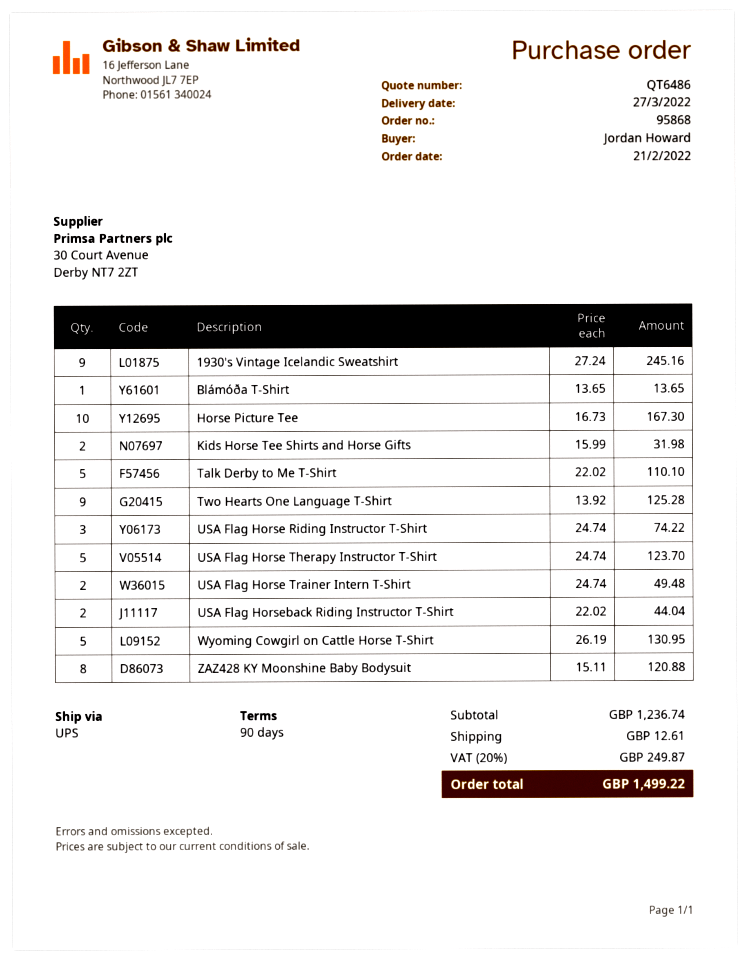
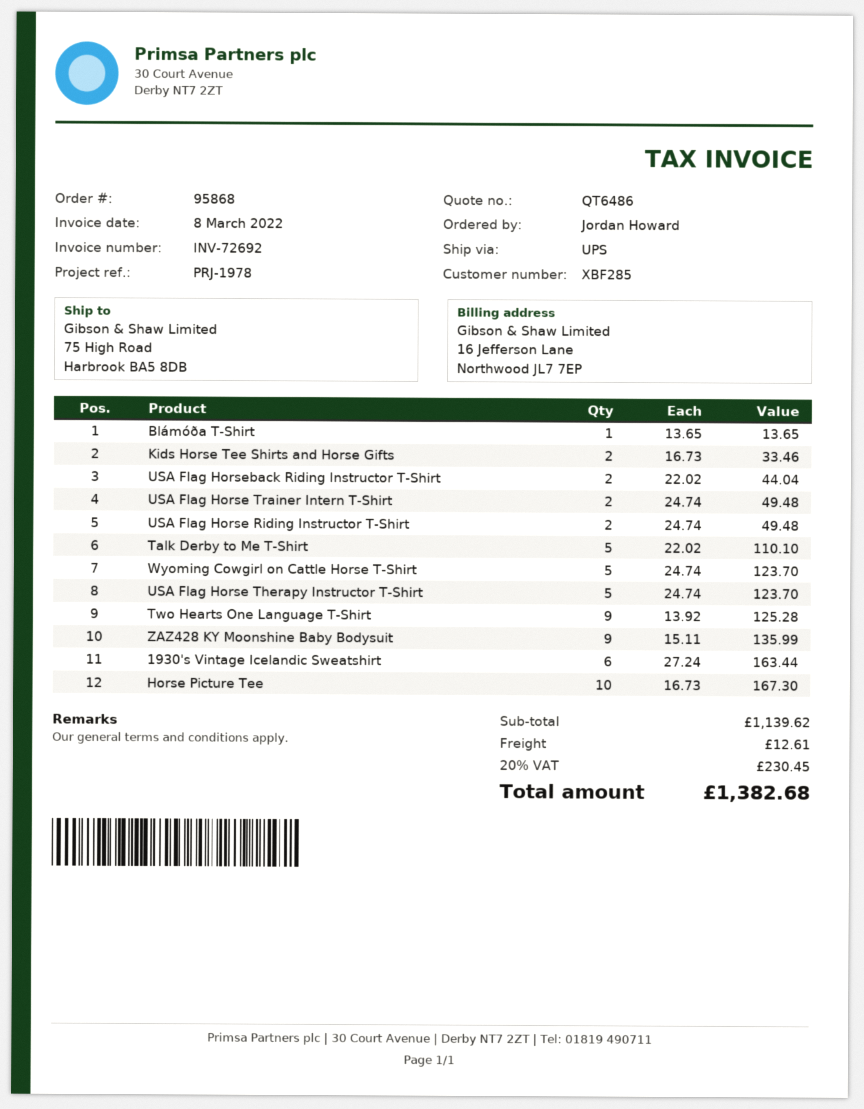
1930's Vintage Icelandic Sweatshirt: 9 x 27.24 = 245.16 -> 6 x 27.24 = 163.44
Kids Horse Tee Shirts and Horse Gifts: 2 x 15.99 = 31.98 -> 2 x 16.73 = 33.46
USA Flag Horse Riding Instructor T-Shirt: 3 x 24.74 = 74.22 -> 2 x 24.74 = 49.48
Wyoming Cowgirl on Cattle Horse T-Shirt: 5 x 26.19 = 130.95 -> 5 x 24.74 = 123.70
ZAZ428 KY Moonshine Baby Bodysuit: 8 x 15.11 = 120.88 -> 9 x 15.11 = 135.99
subtotal: 1236.74 -> 1139.62
tax: 20% = 249.87 -> 20% = 230.45
total: 1499.22 -> 1382.68

